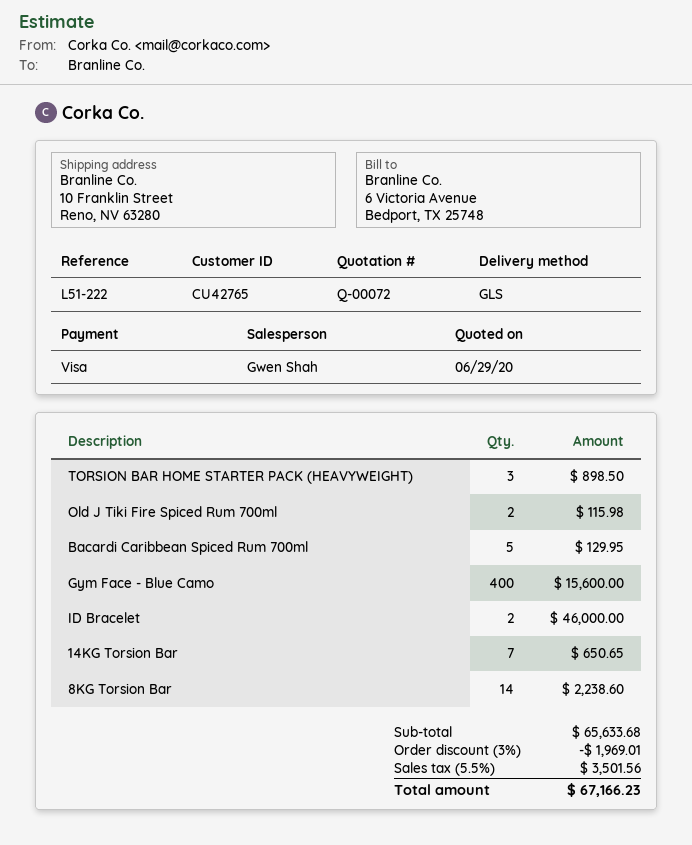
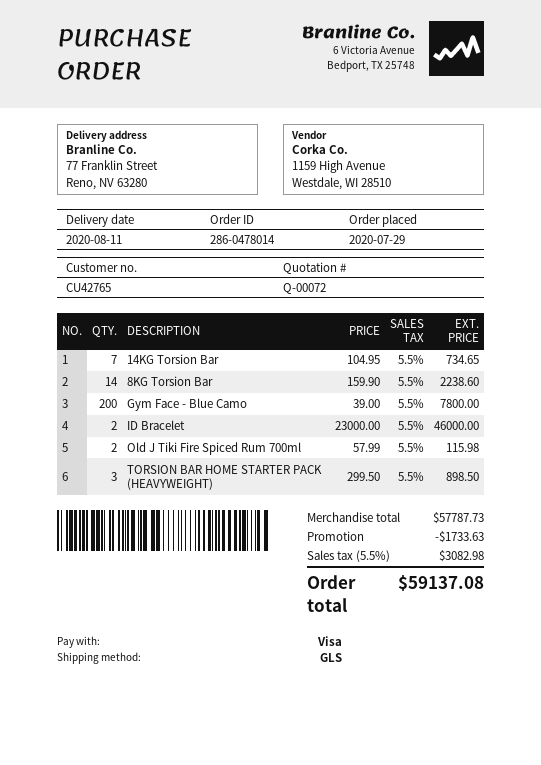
ship to: 10 Franklin Street, Reno, NV 63280 -> 77 Franklin Street, Reno, NV 63280
Bacardi Caribbean Spiced Rum 700ml: 5 for 129.95 -> none
Gym Face - Blue Camo: 400 for 15600.00 -> 200 for 7800.00
14KG Torsion Bar: 7 for 650.65 -> 7 for 734.65
subtotal: 65633.68 -> 57787.73
discount: 1969.01 -> 1733.63
tax: 5.5% = 3501.56 -> 5.5% = 3082.98
total: 67166.23 -> 59137.08

